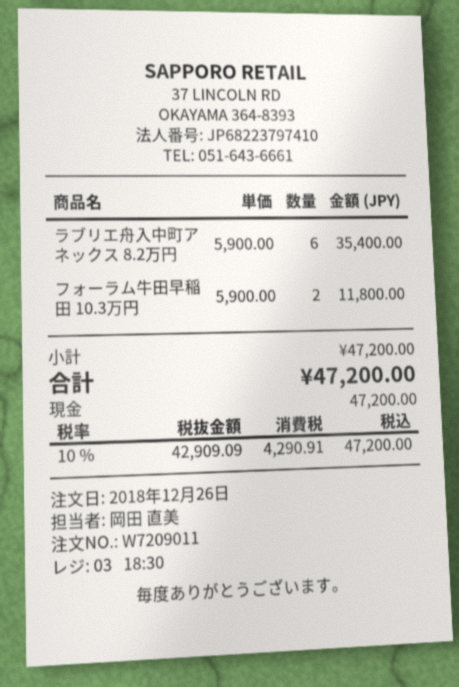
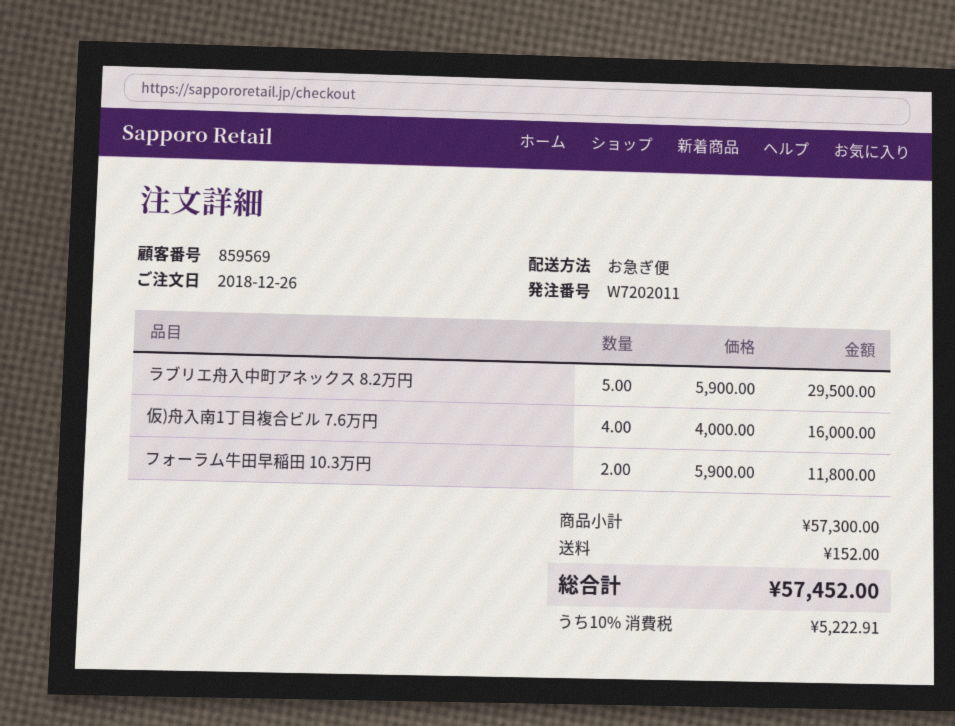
order number: W7209011 -> W7202011
ラブリエ舟入中町アネックス 8.2万円: 6 x 5900.00 = 35400.00 -> 5 x 5900.00 = 29500.00
仮)舟入南1丁目複合ビル 7.6万円: none -> 4 x 4000.00 = 16000.00
subtotal: 47200.00 -> 57300.00
shipping: none -> 152.00
tax: 10% = 4290.91 -> 10% = 5222.91
total: 47200.00 -> 57452.00

